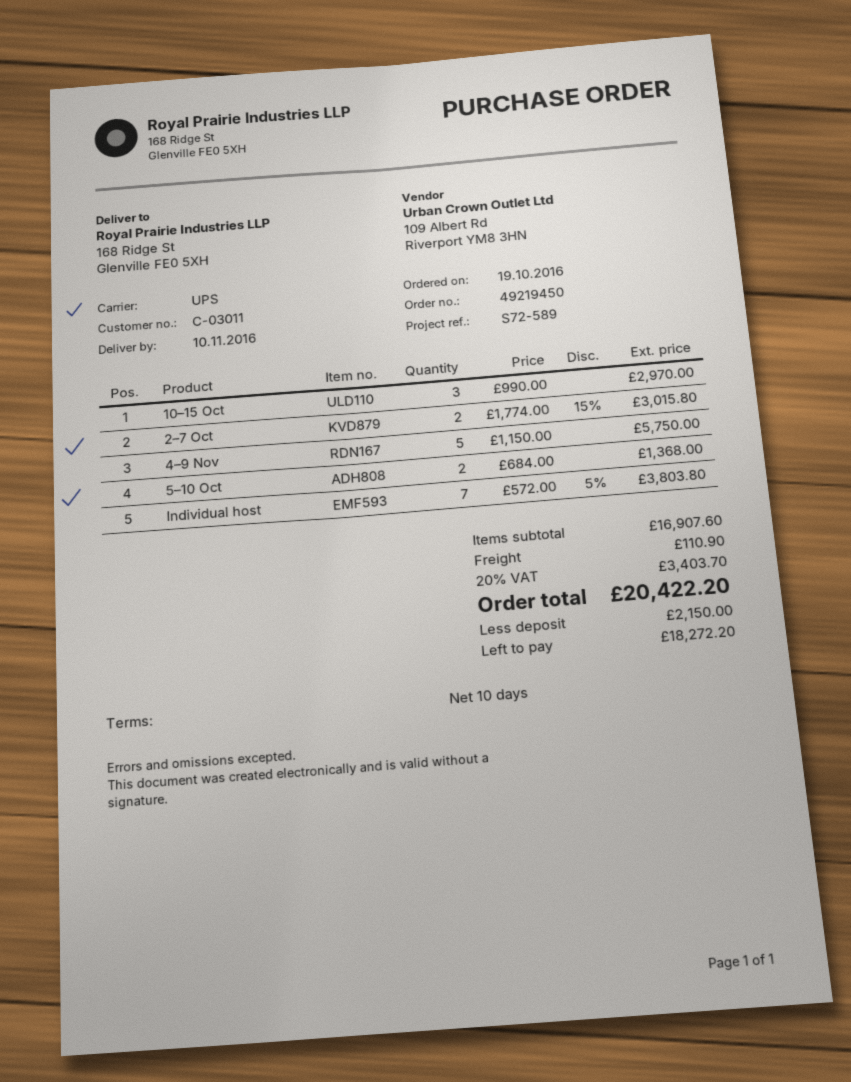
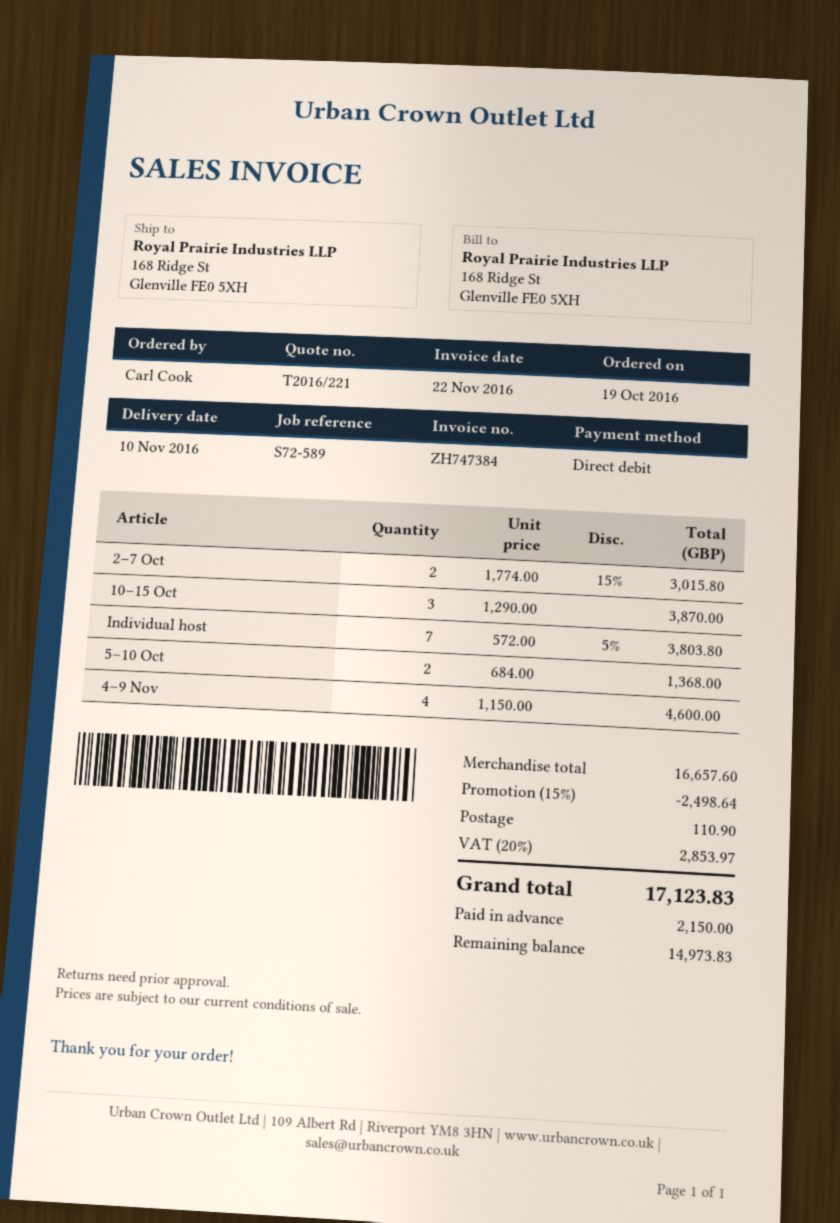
10–15 Oct: 3 x 990.00 = 2970.00 -> 3 x 1290.00 = 3870.00
4–9 Nov: 5 x 1150.00 = 5750.00 -> 4 x 1150.00 = 4600.00
subtotal: 16907.60 -> 16657.60
discount: none -> 15% = 2498.64
tax: 20% = 3403.70 -> 20% = 2853.97
total: 20422.20 -> 17123.83
balance: 18272.20 -> 14973.83

